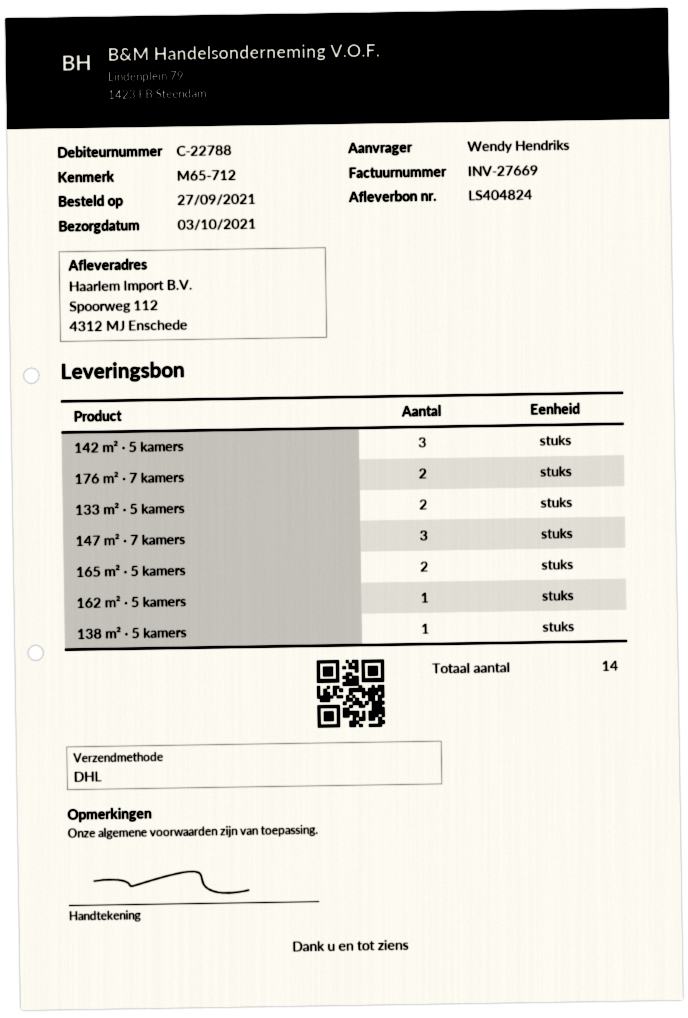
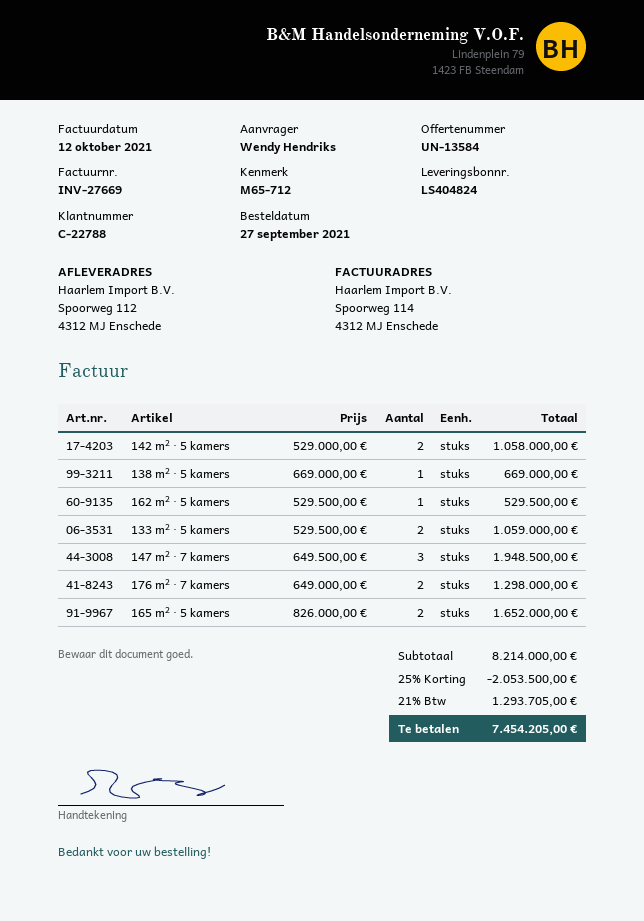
142 m² · 5 kamers: 3 -> 2

